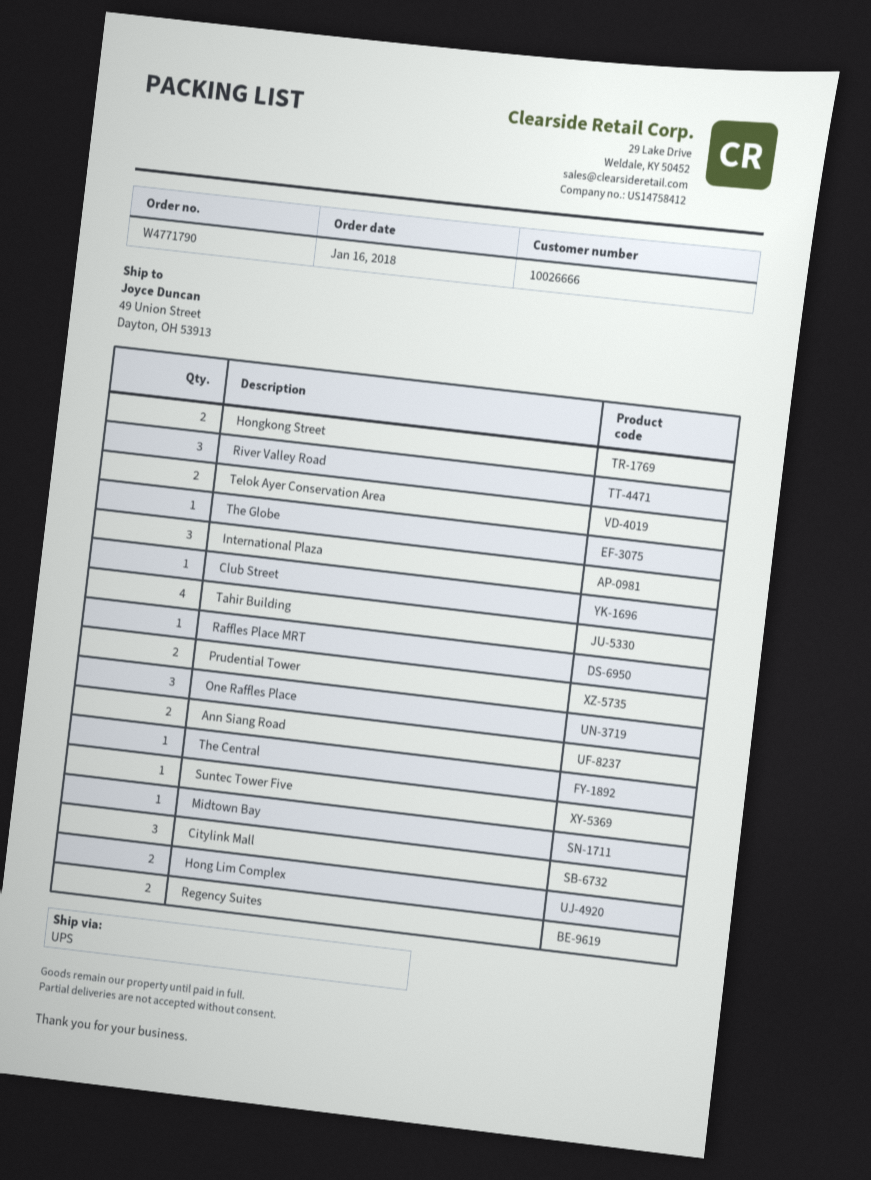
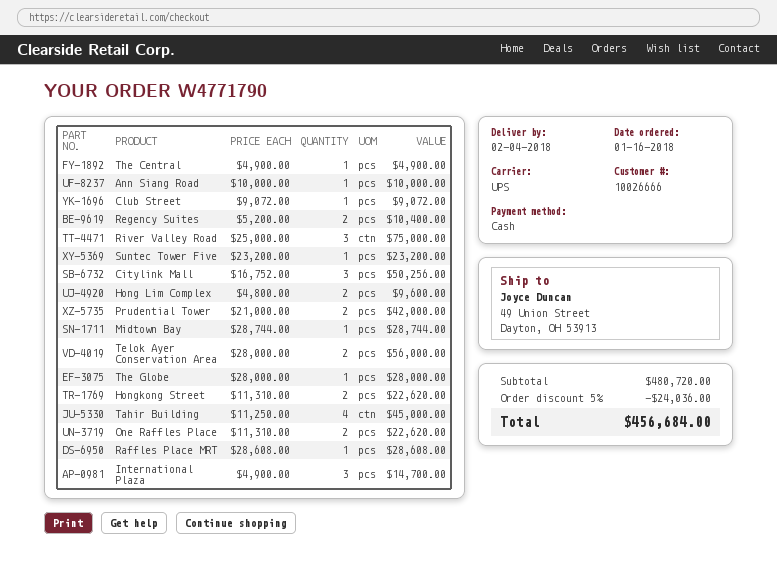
One Raffles Place: 3 -> 2
Ann Siang Road: 2 -> 1

